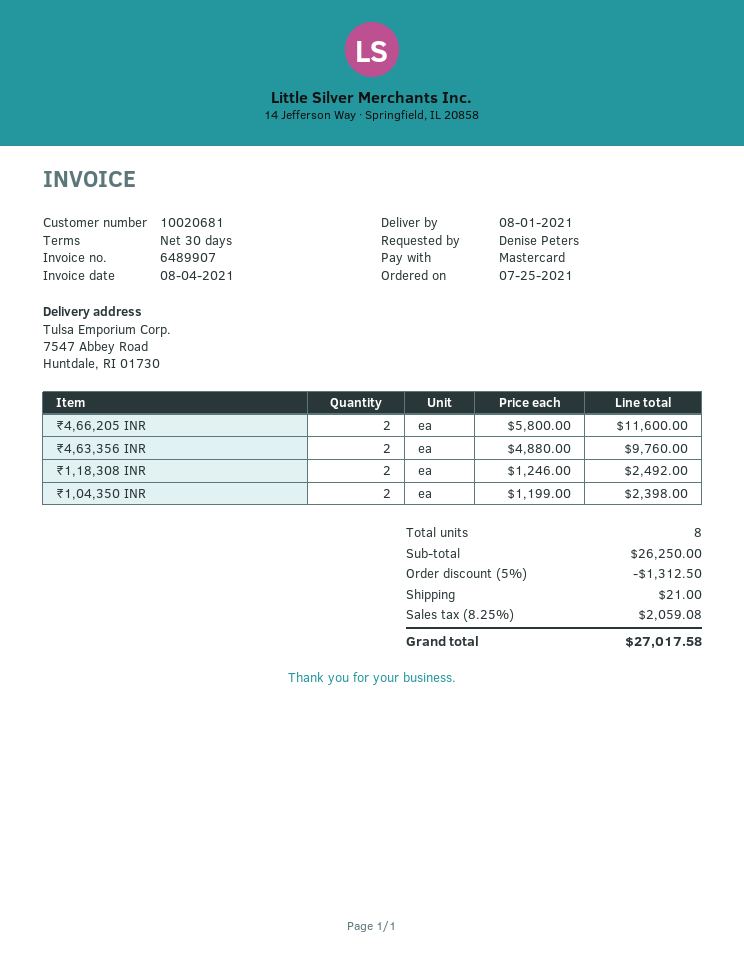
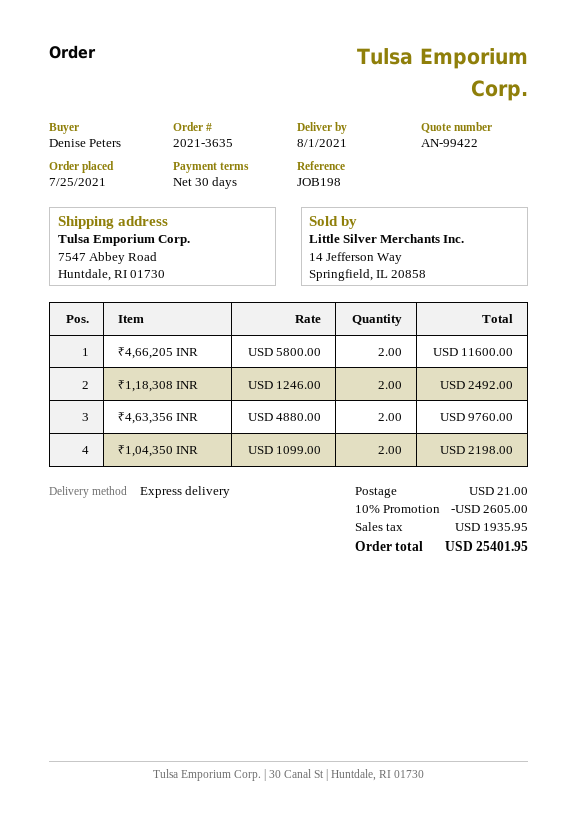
₹1,04,350 INR: 2 x 1199.00 = 2398.00 -> 2 x 1099.00 = 2198.00
discount: 5% = 1312.50 -> 10% = 2605.00
tax: 2059.08 -> 1935.95
total: 27017.58 -> 25401.95

